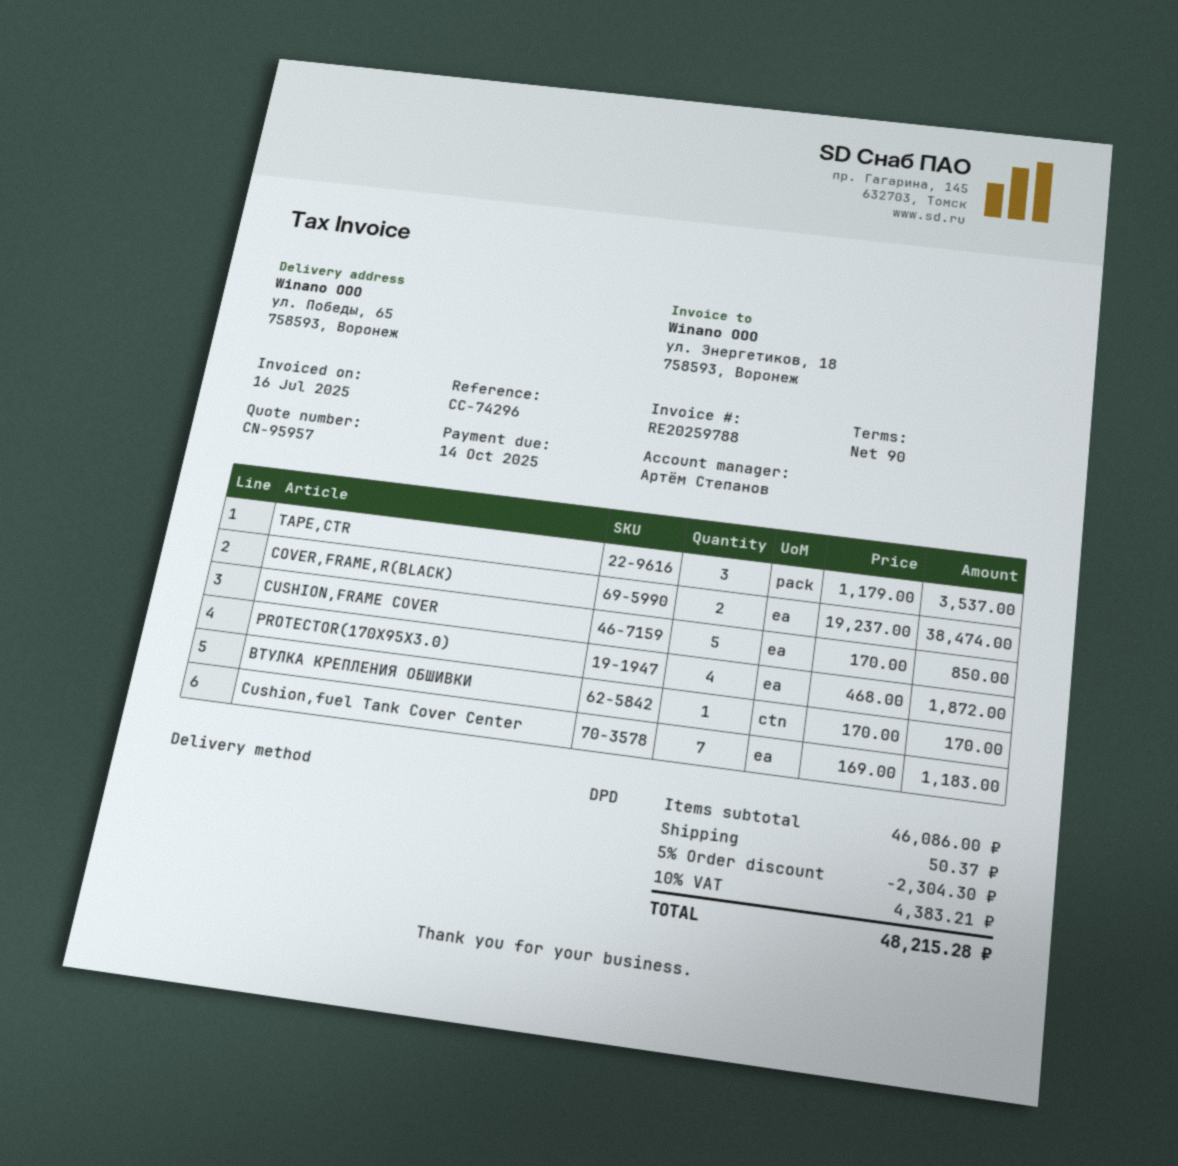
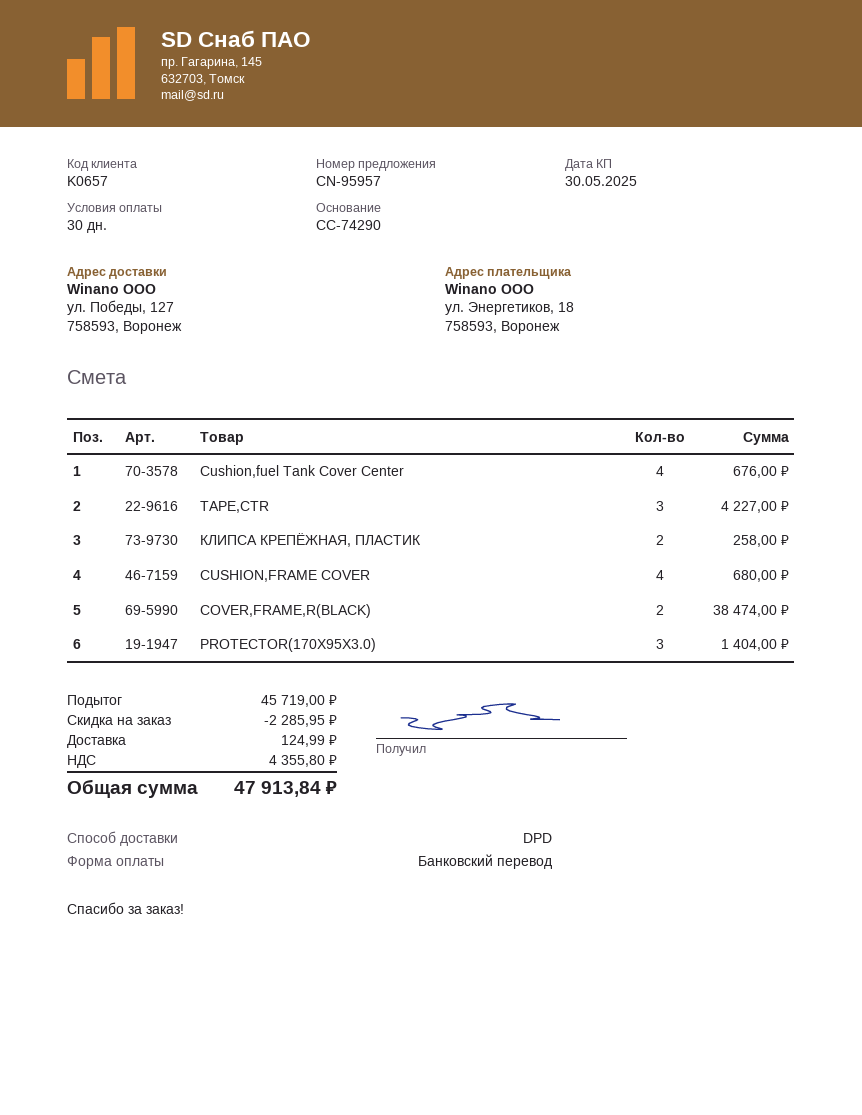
payment terms: 90 days -> 30 days
reference: CC-74296 -> CC-74290
ship to: ул. Победы, 65, 758593, Воронеж -> ул. Победы, 127, 758593, Воронеж
TAPE,CTR: 3 for 3537.00 -> 3 for 4227.00
CUSHION,FRAME COVER: 5 for 850.00 -> 4 for 680.00
PROTECTOR(170X95X3.0): 4 for 1872.00 -> 3 for 1404.00
ВТУЛКА КРЕПЛЕНИЯ ОБШИВКИ: 1 for 170.00 -> none
Cushion,fuel Tank Cover Center: 7 for 1183.00 -> 4 for 676.00
КЛИПСА КРЕПЁЖНАЯ, ПЛАСТИК: none -> 2 for 258.00
subtotal: 46086.00 -> 45719.00
discount: 2304.30 -> 2285.95
shipping: 50.37 -> 124.99
tax: 4383.21 -> 4355.80
total: 48215.28 -> 47913.84

